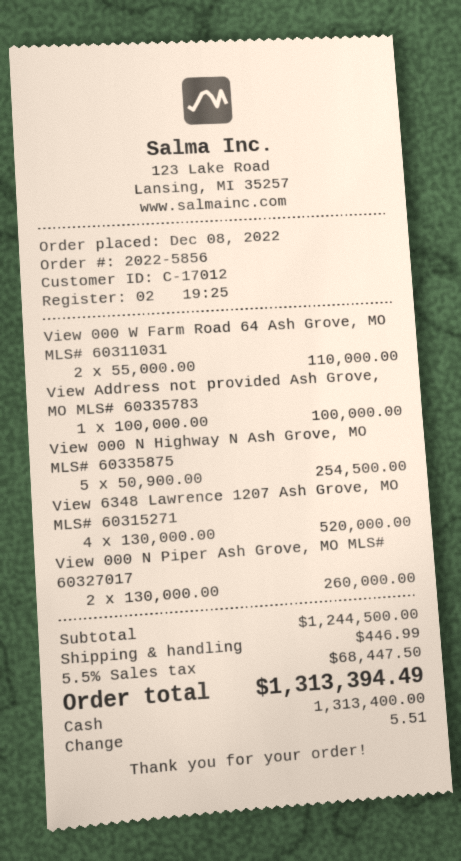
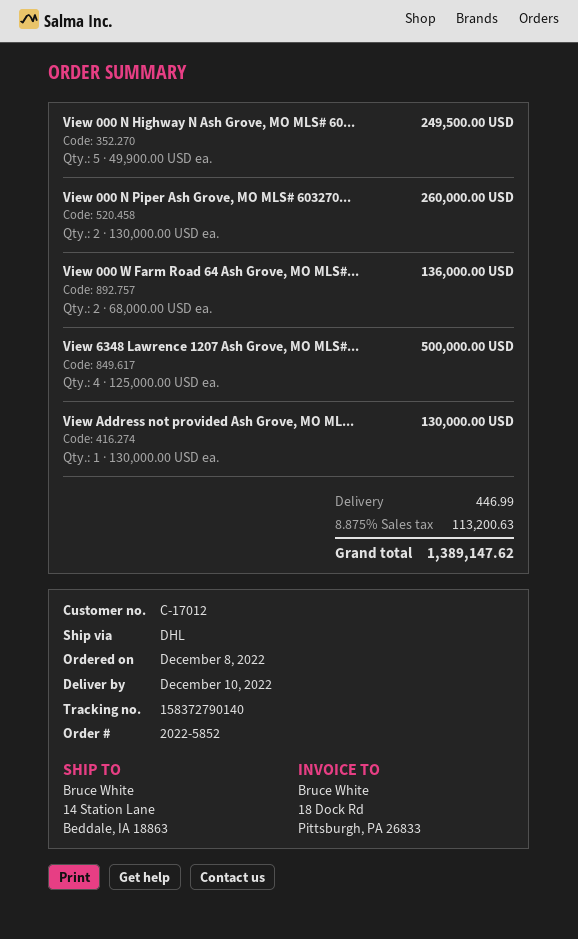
order number: 2022-5856 -> 2022-5852
View 000 W Farm Road 64 Ash Grove, MO MLS# 60311031: 2 x 55000.00 = 110000.00 -> 2 x 68000.00 = 136000.00
View Address not provided Ash Grove, MO MLS# 60335783: 1 x 100000.00 = 100000.00 -> 1 x 130000.00 = 130000.00
View 000 N Highway N Ash Grove, MO MLS# 60335875: 5 x 50900.00 = 254500.00 -> 5 x 49900.00 = 249500.00
View 6348 Lawrence 1207 Ash Grove, MO MLS# 60315271: 4 x 130000.00 = 520000.00 -> 4 x 125000.00 = 500000.00
tax: 5.5% = 68447.50 -> 8.875% = 113200.63
total: 1313394.49 -> 1389147.62

